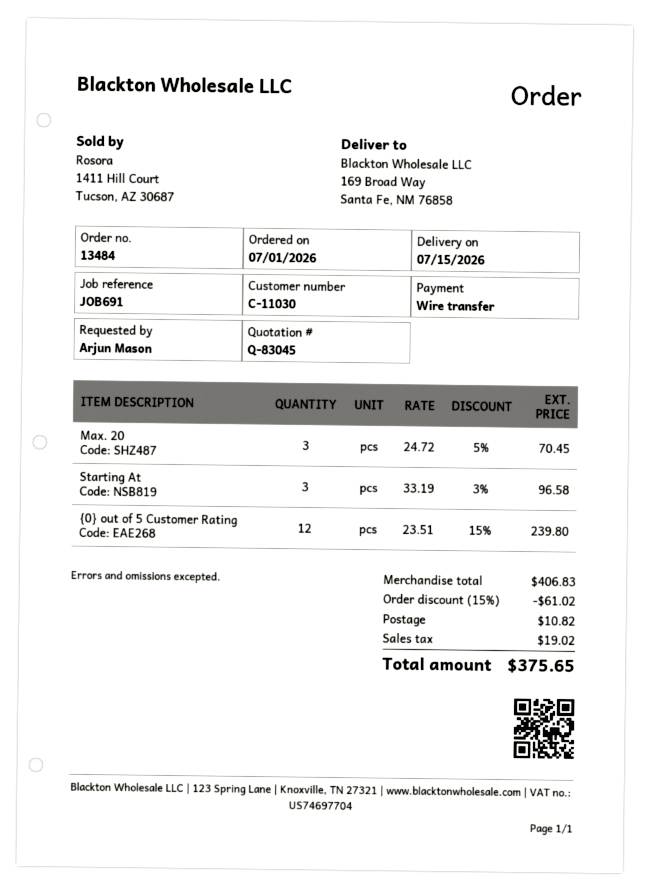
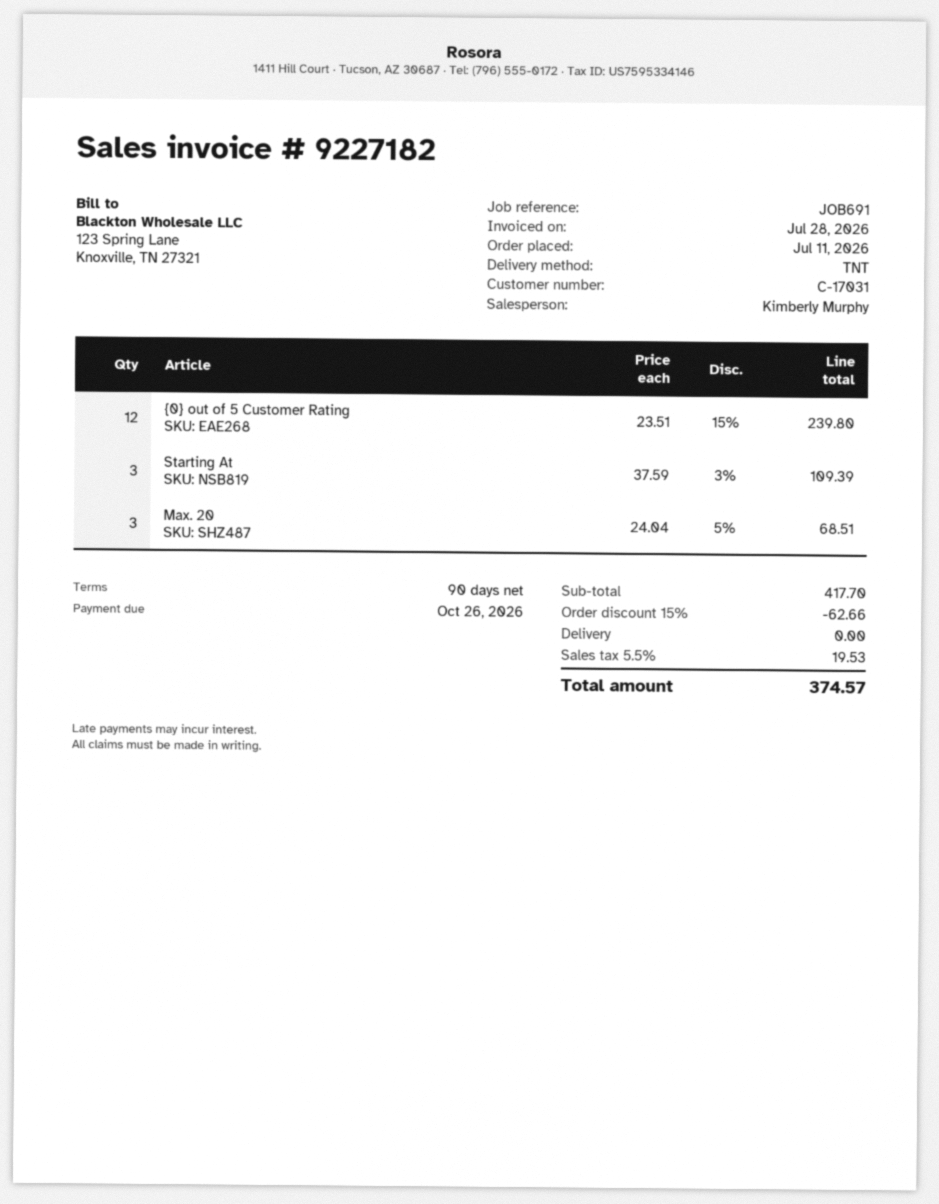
order date: 2026-07-01 -> 2026-07-11
customer number: C-11030 -> C-17031
Max. 20: 3 x 24.72 - 5% = 70.45 -> 3 x 24.04 - 5% = 68.51
Starting At: 3 x 33.19 - 3% = 96.58 -> 3 x 37.59 - 3% = 109.39
subtotal: 406.83 -> 417.70
discount: 15% = 61.02 -> 15% = 62.66
shipping: 10.82 -> 0.00
tax: 19.02 -> 19.53
total: 375.65 -> 374.57

